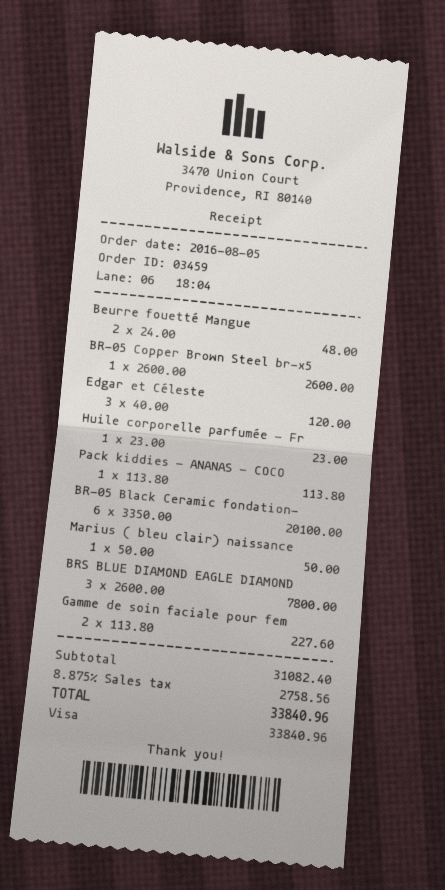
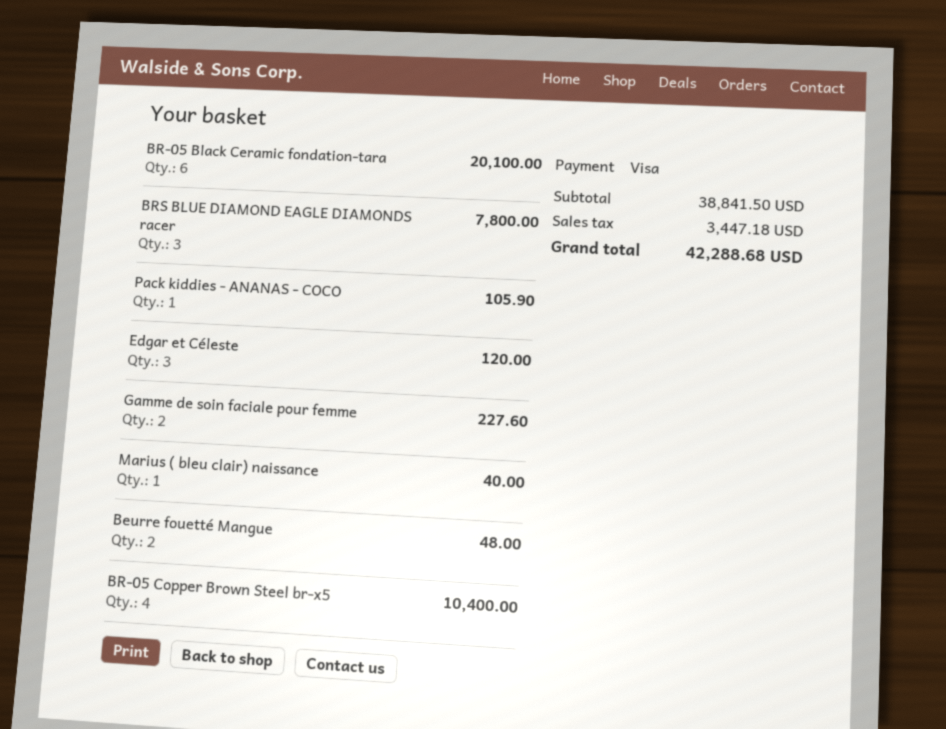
BR-05 Copper Brown Steel br-x5: 1 for 2600.00 -> 4 for 10400.00
Huile corporelle parfumée - Fr: 1 for 23.00 -> none
Pack kiddies - ANANAS - COCO: 1 for 113.80 -> 1 for 105.90
Marius ( bleu clair) naissance: 1 for 50.00 -> 1 for 40.00
subtotal: 31082.40 -> 38841.50
tax: 2758.56 -> 3447.18
total: 33840.96 -> 42288.68

